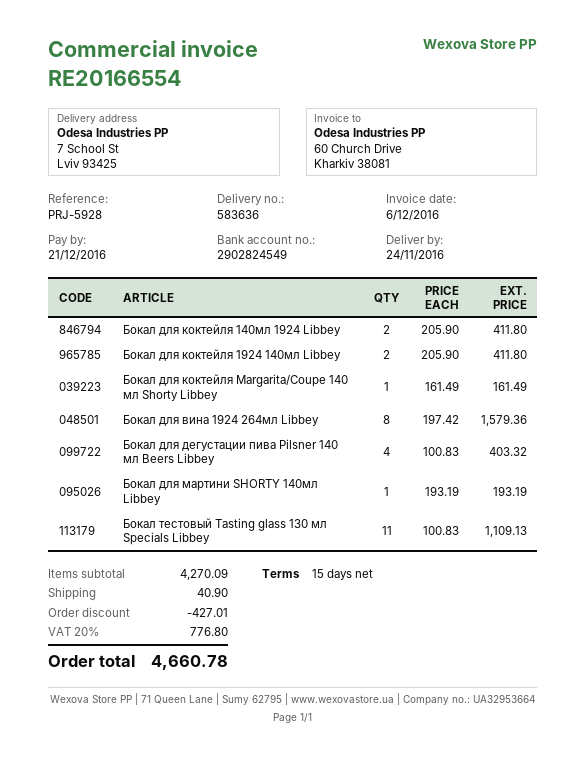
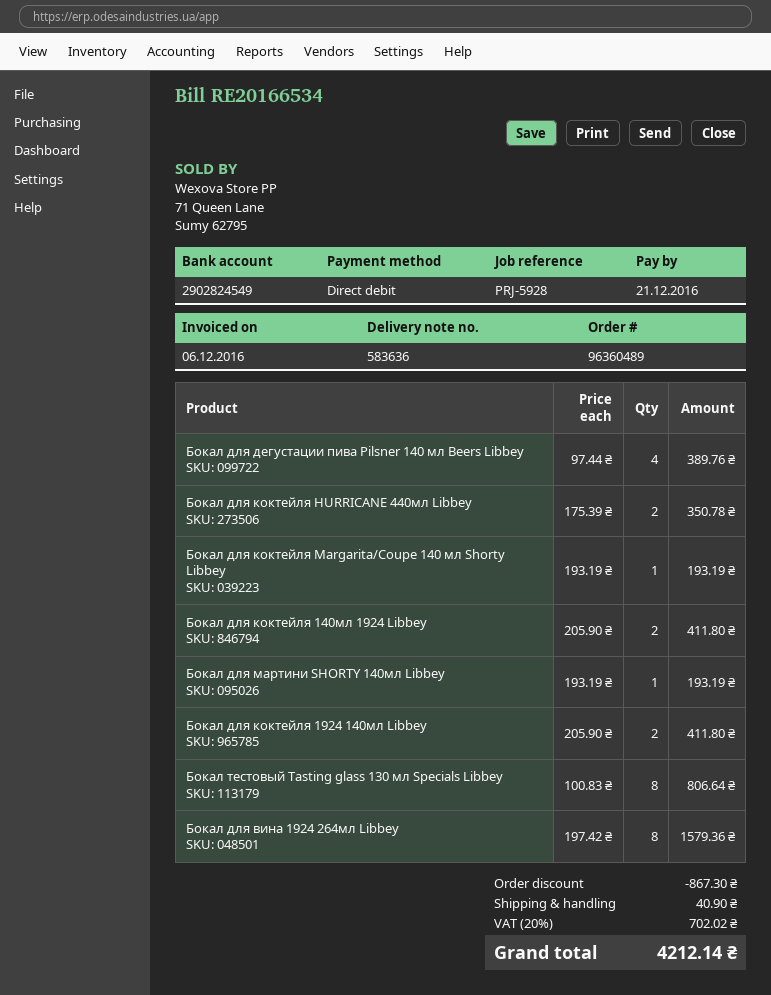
invoice number: RE20166554 -> RE20166534
Бокал для коктейля Margarita/Coupe 140 мл Shorty Libbey: 1 x 161.49 = 161.49 -> 1 x 193.19 = 193.19
Бокал для дегустации пива Pilsner 140 мл Beers Libbey: 4 x 100.83 = 403.32 -> 4 x 97.44 = 389.76
Бокал тестовый Tasting glass 130 мл Specials Libbey: 11 x 100.83 = 1109.13 -> 8 x 100.83 = 806.64
Бокал для коктейля HURRICANE 440мл Libbey: none -> 2 x 175.39 = 350.78
discount: 427.01 -> 867.30
tax: 20% = 776.80 -> 20% = 702.02
total: 4660.78 -> 4212.14

